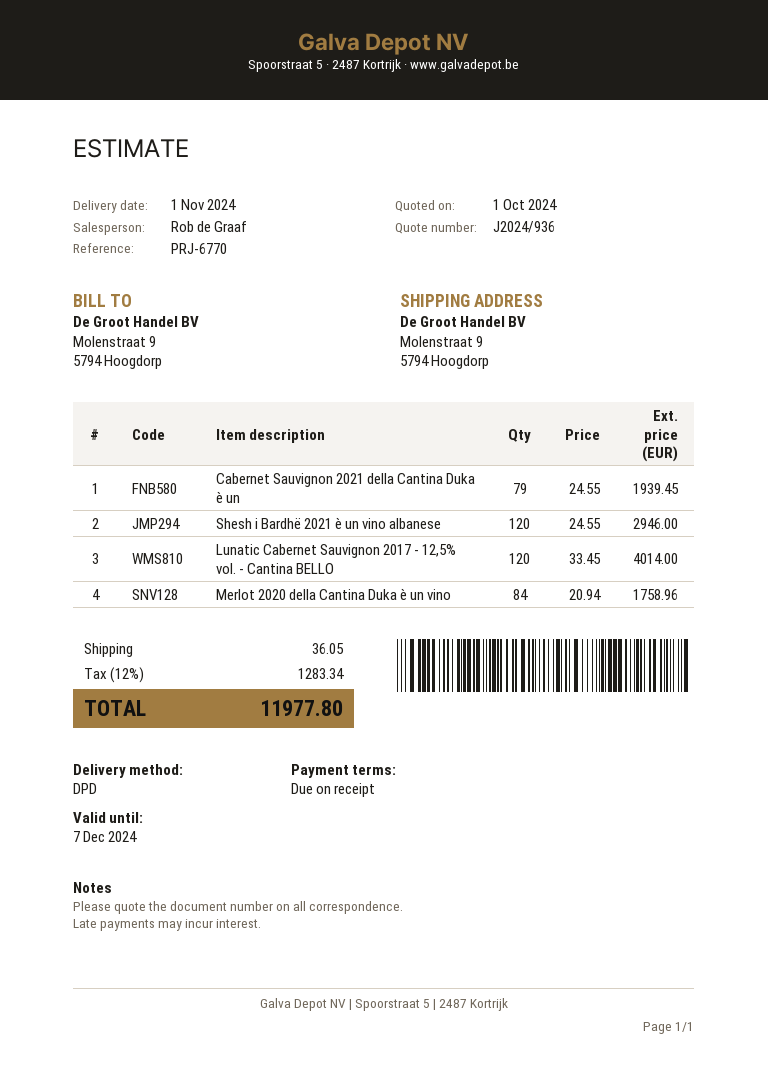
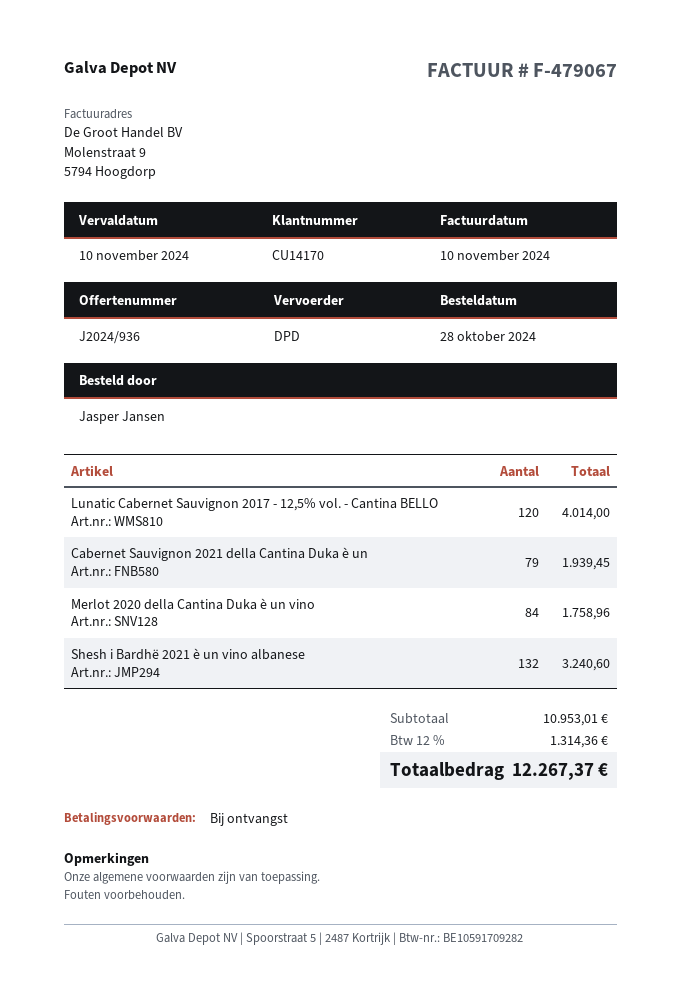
Shesh i Bardhë 2021 è un vino albanese: 120 for 2946.00 -> 132 for 3240.60
shipping: 36.05 -> none
tax: 12% = 1283.34 -> 12% = 1314.36
total: 11977.80 -> 12267.37

